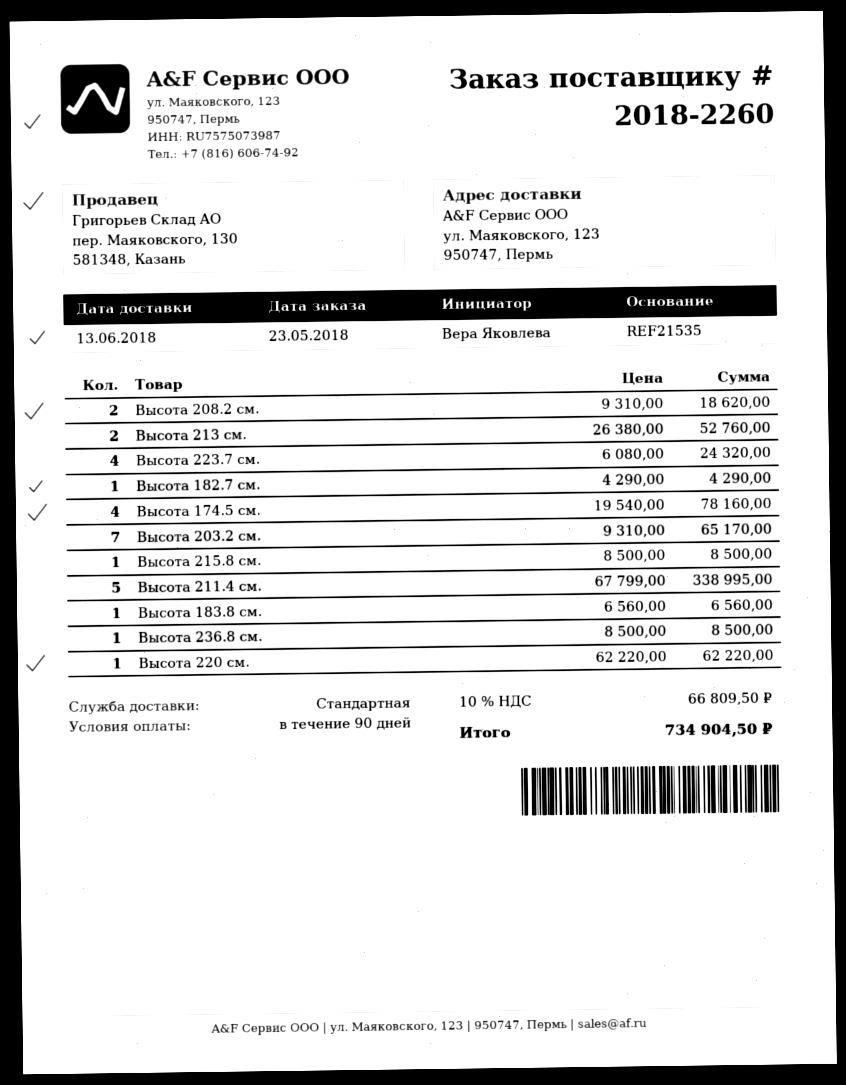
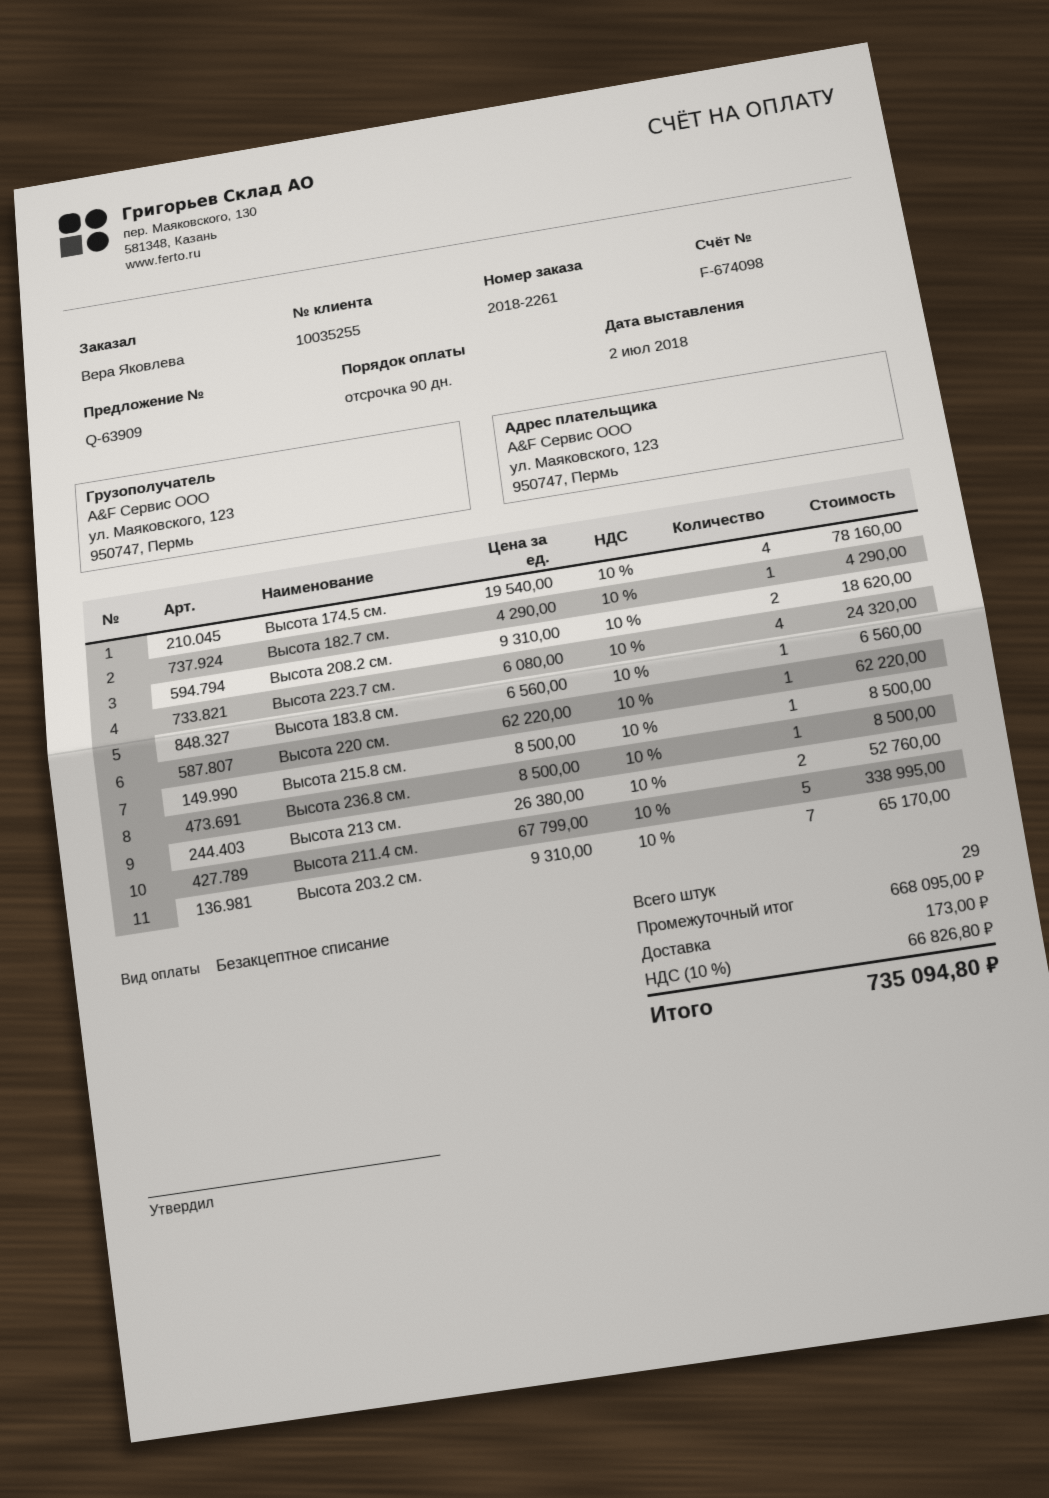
order number: 2018-2260 -> 2018-2261
shipping: none -> 173.00
tax: 10% = 66809.50 -> 10% = 66826.80
total: 734904.50 -> 735094.80

